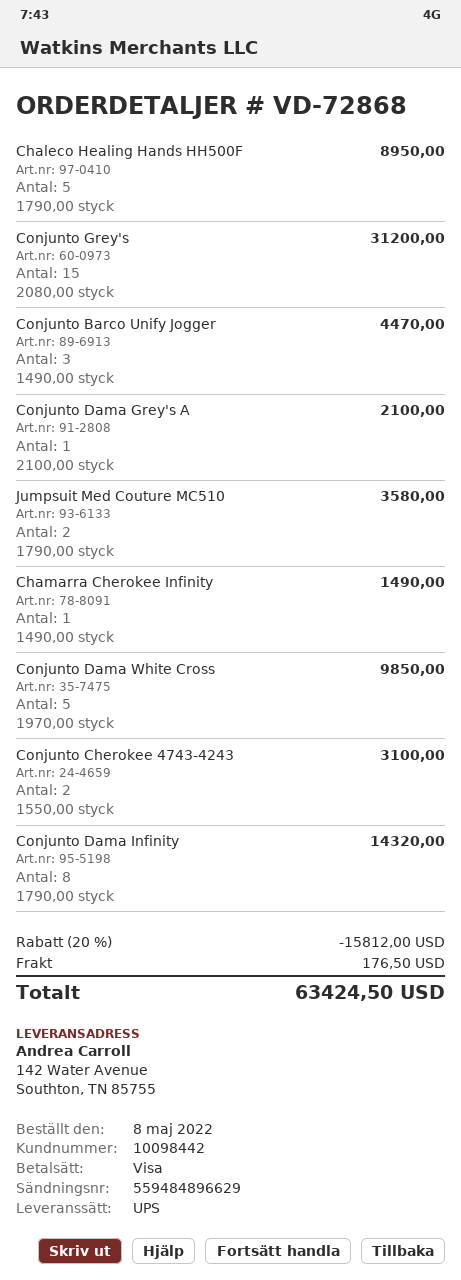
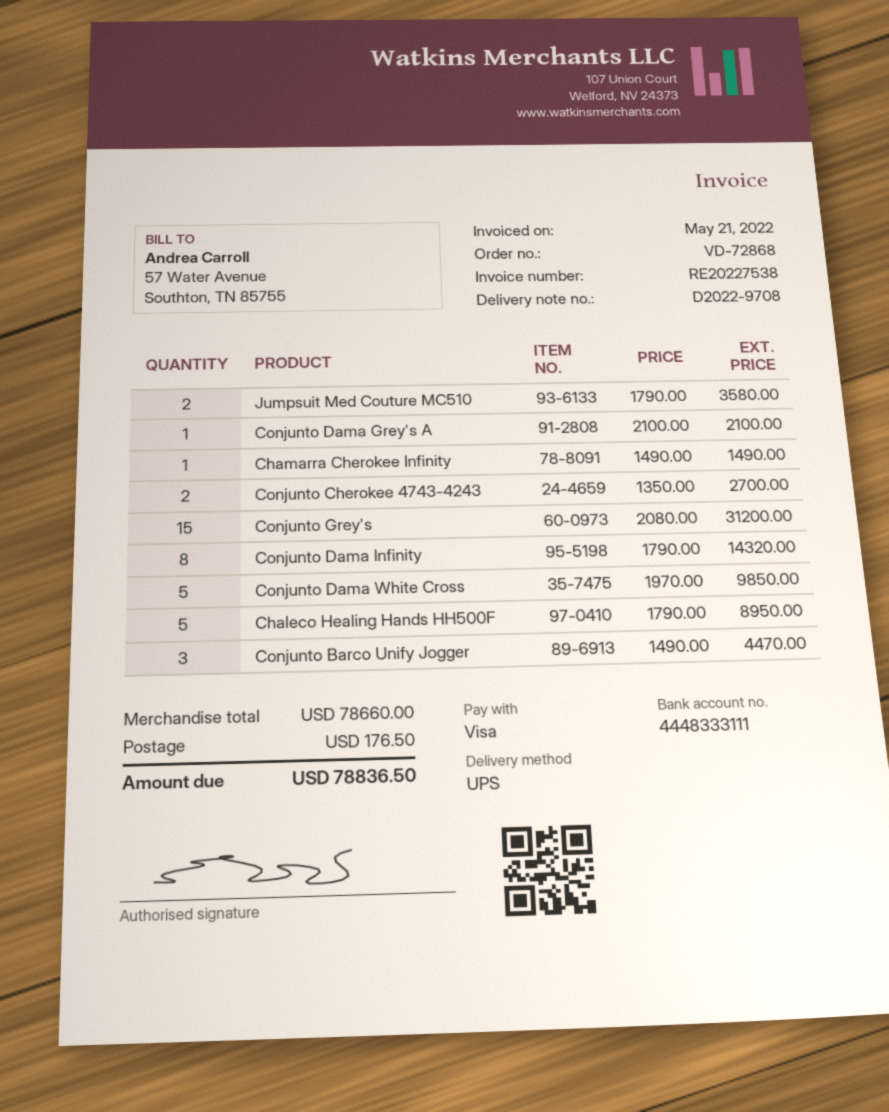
Conjunto Cherokee 4743-4243: 2 x 1550.00 = 3100.00 -> 2 x 1350.00 = 2700.00
discount: 20% = 15812.00 -> none
total: 63424.50 -> 78836.50

